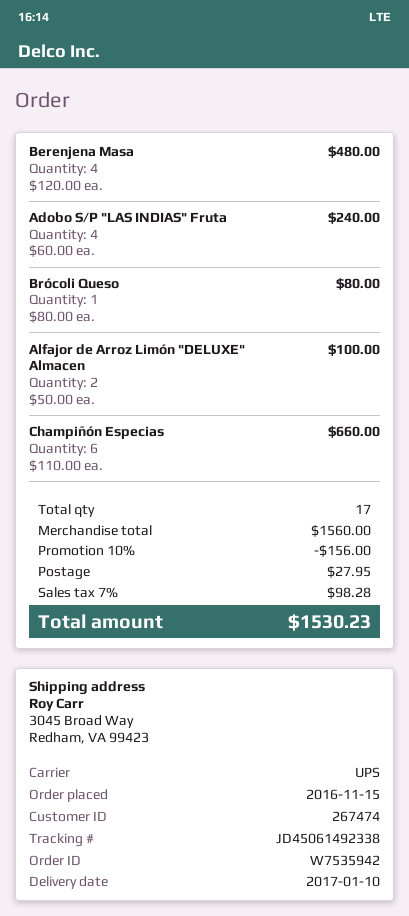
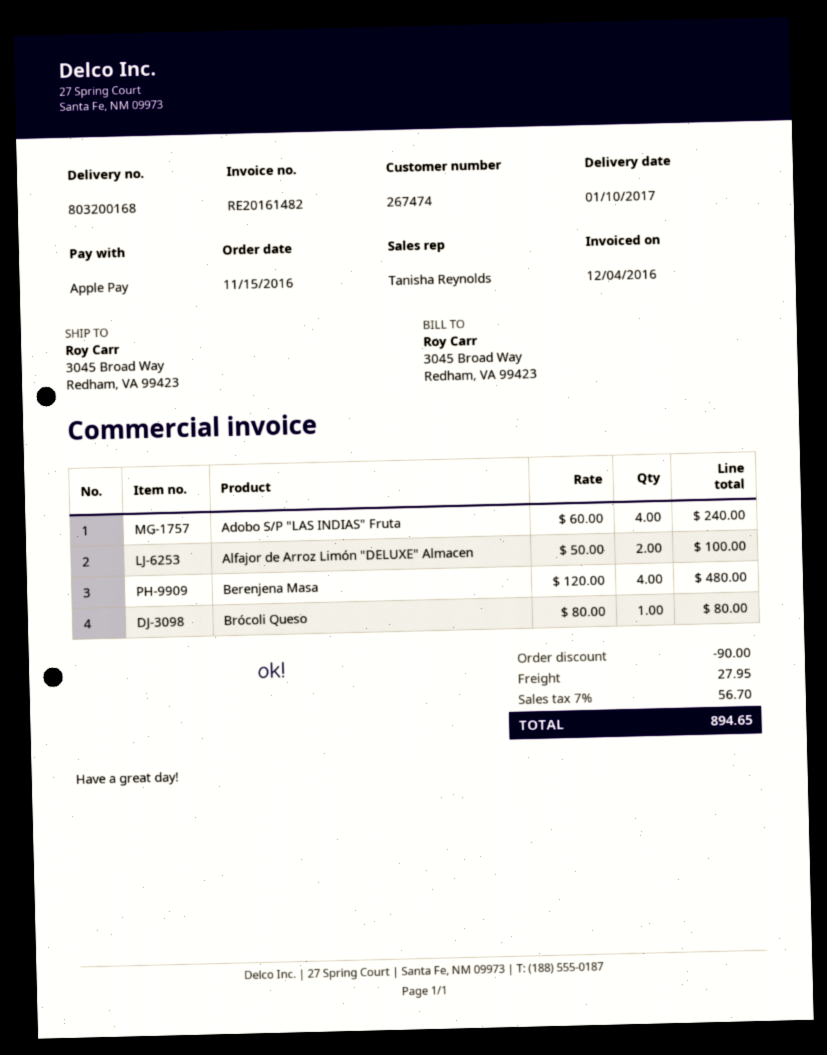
Champiñón Especias: 6 x 110.00 = 660.00 -> none
discount: 156.00 -> 90.00
tax: 7% = 98.28 -> 7% = 56.70
total: 1530.23 -> 894.65

